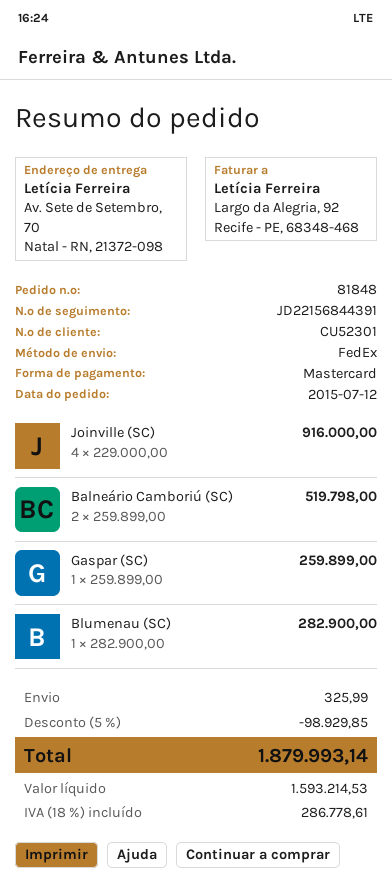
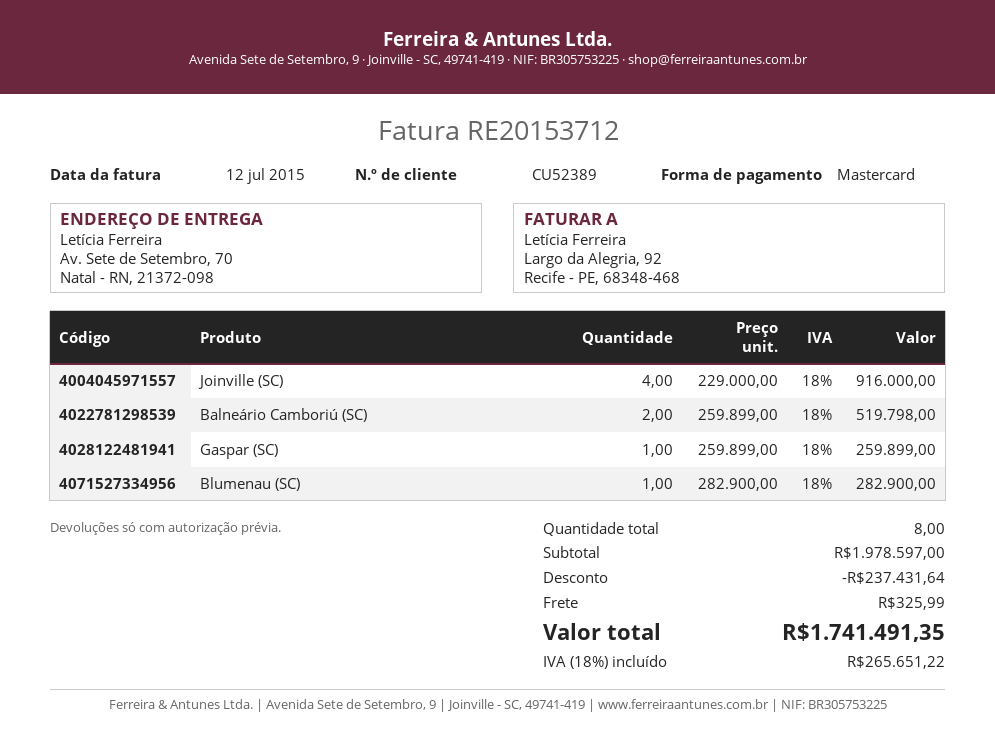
customer number: CU52301 -> CU52389
discount: 98929.85 -> 237431.64
tax: 18% = 286778.61 -> 18% = 265651.22
total: 1879993.14 -> 1741491.35

